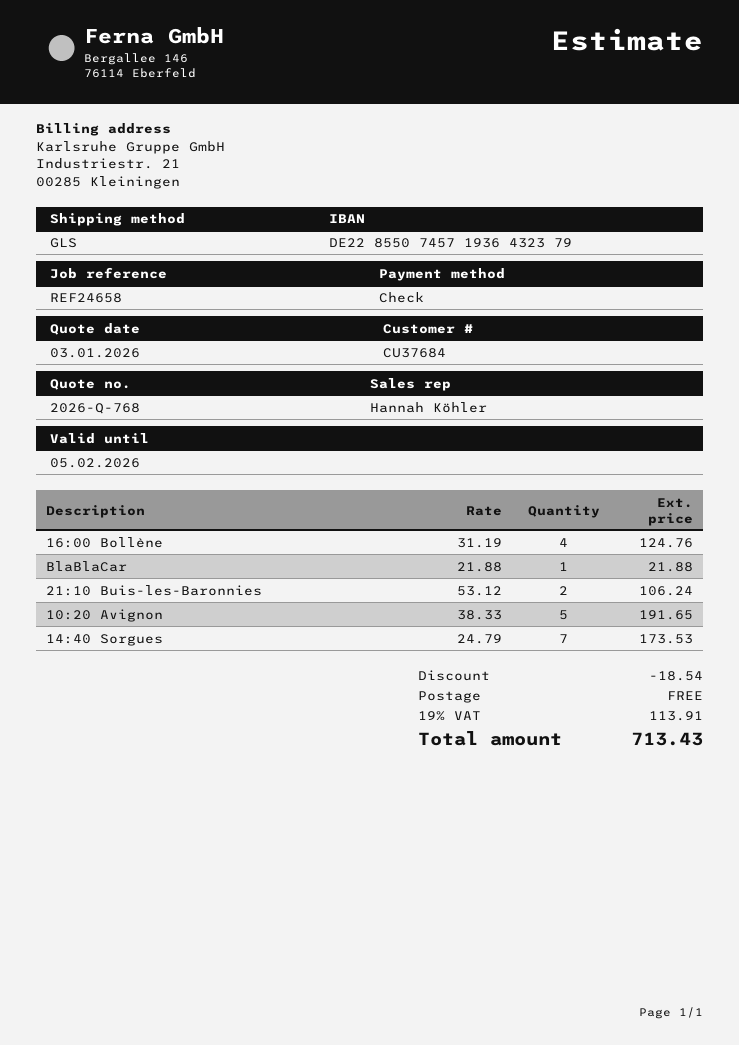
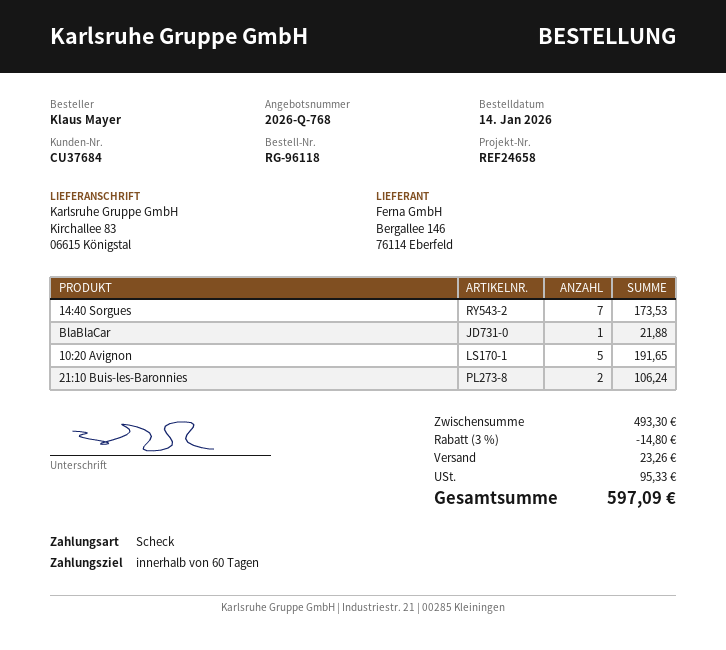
16:00 Bollène: 4 for 124.76 -> none
discount: 18.54 -> 14.80
shipping: 0.00 -> 23.26
tax: 113.91 -> 95.33
total: 713.43 -> 597.09

